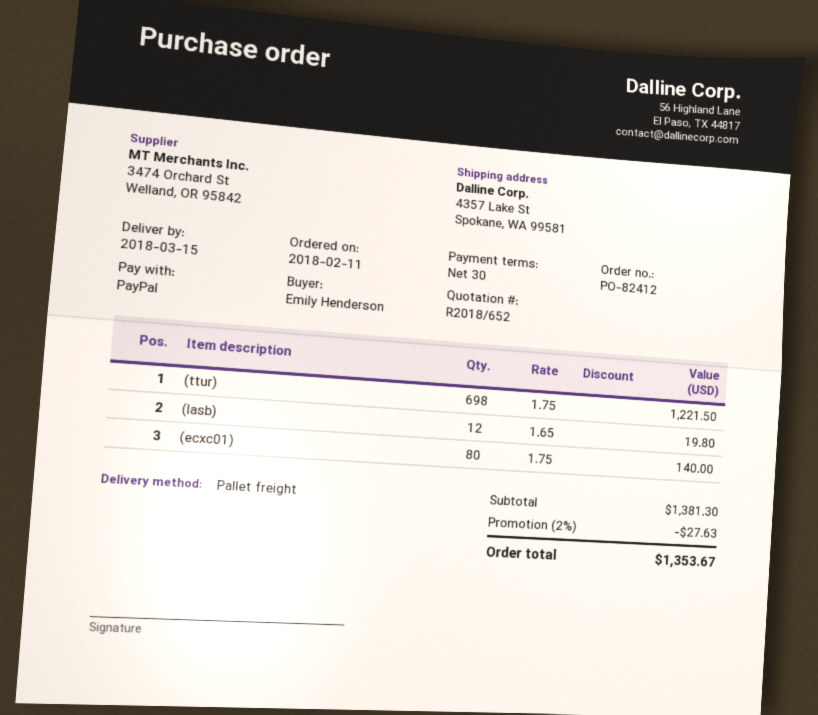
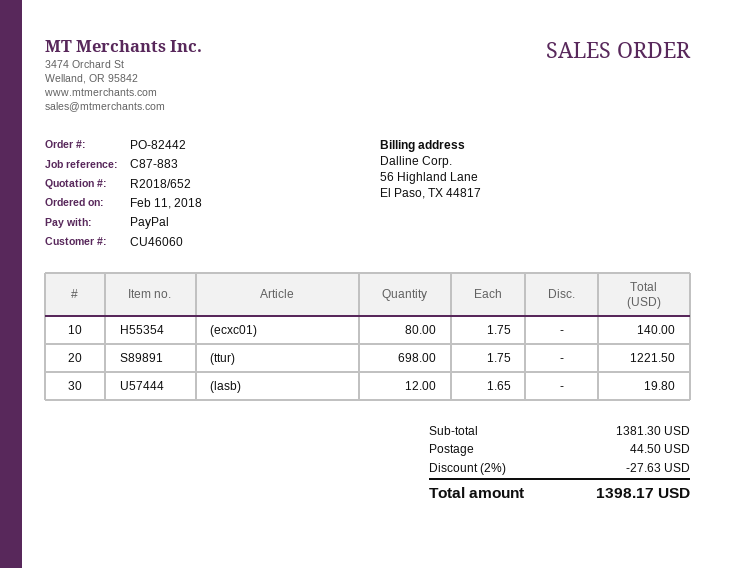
order number: PO-82412 -> PO-82442
shipping: none -> 44.50
total: 1353.67 -> 1398.17

